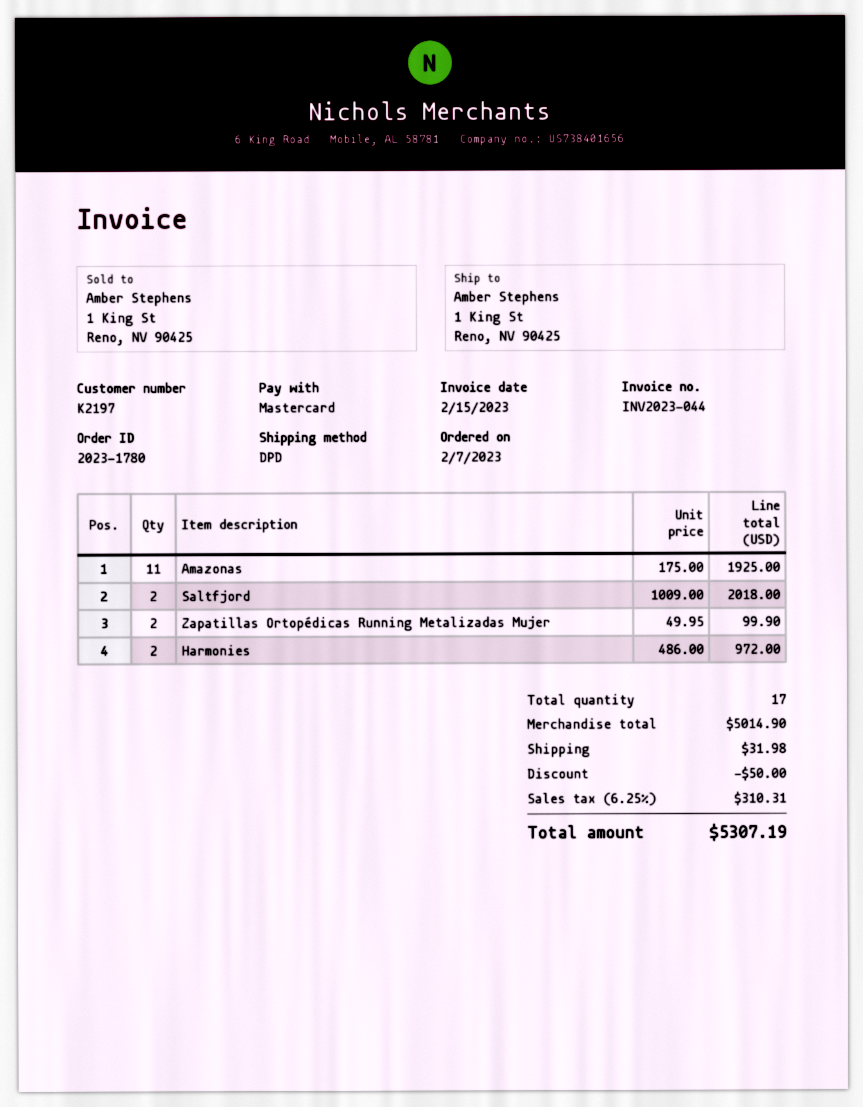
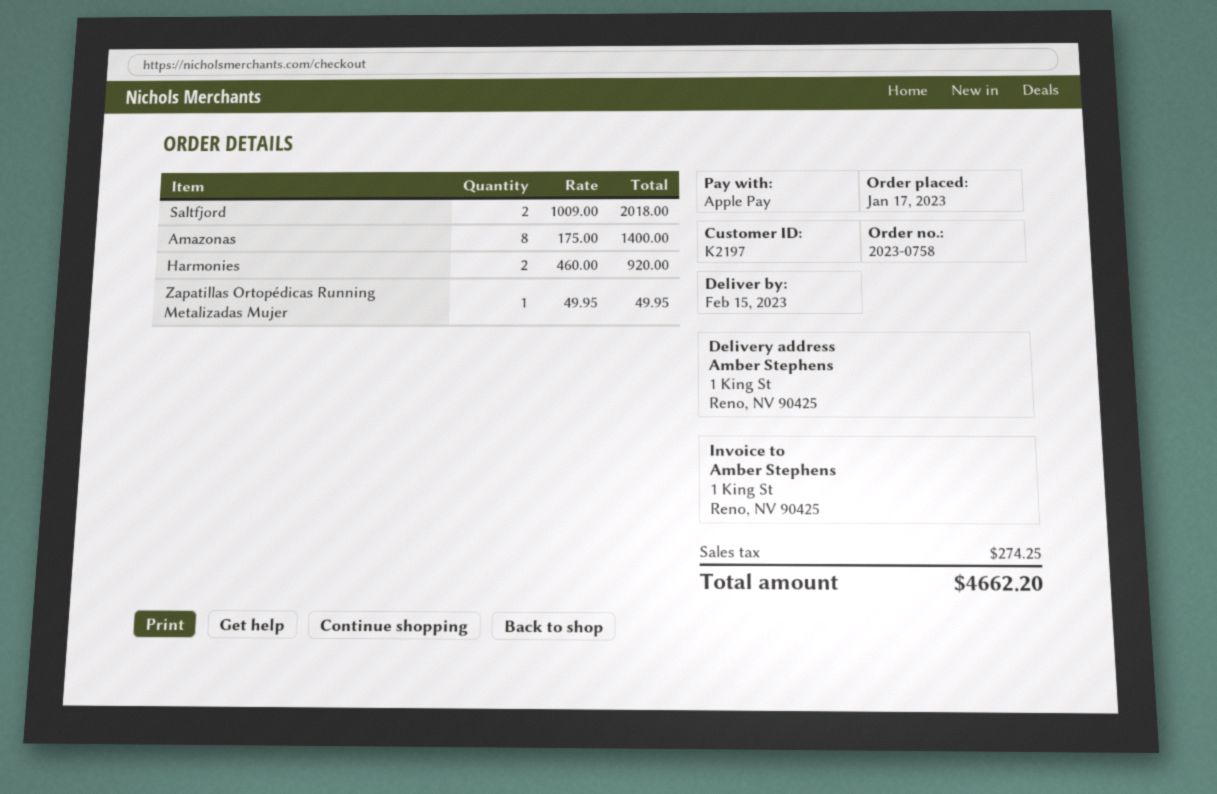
order number: 2023-1780 -> 2023-0758
order date: 2023-02-07 -> 2023-01-17
payment method: Mastercard -> Apple Pay
Amazonas: 11 x 175.00 = 1925.00 -> 8 x 175.00 = 1400.00
Zapatillas Ortopédicas Running Metalizadas Mujer: 2 x 49.95 = 99.90 -> 1 x 49.95 = 49.95
Harmonies: 2 x 486.00 = 972.00 -> 2 x 460.00 = 920.00
discount: 50.00 -> none
shipping: 31.98 -> none
tax: 310.31 -> 274.25
total: 5307.19 -> 4662.20

